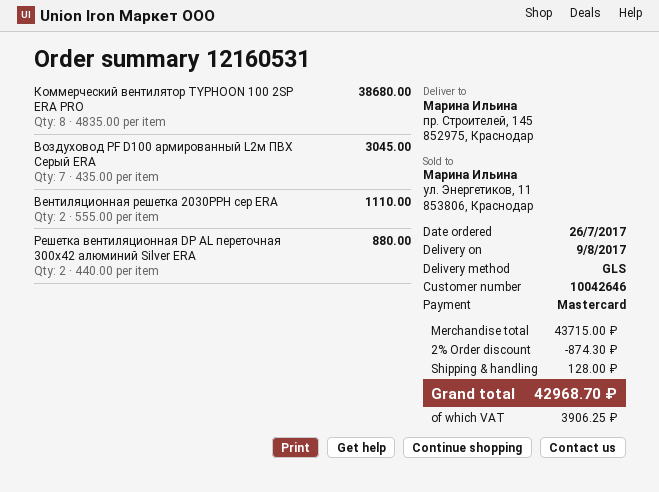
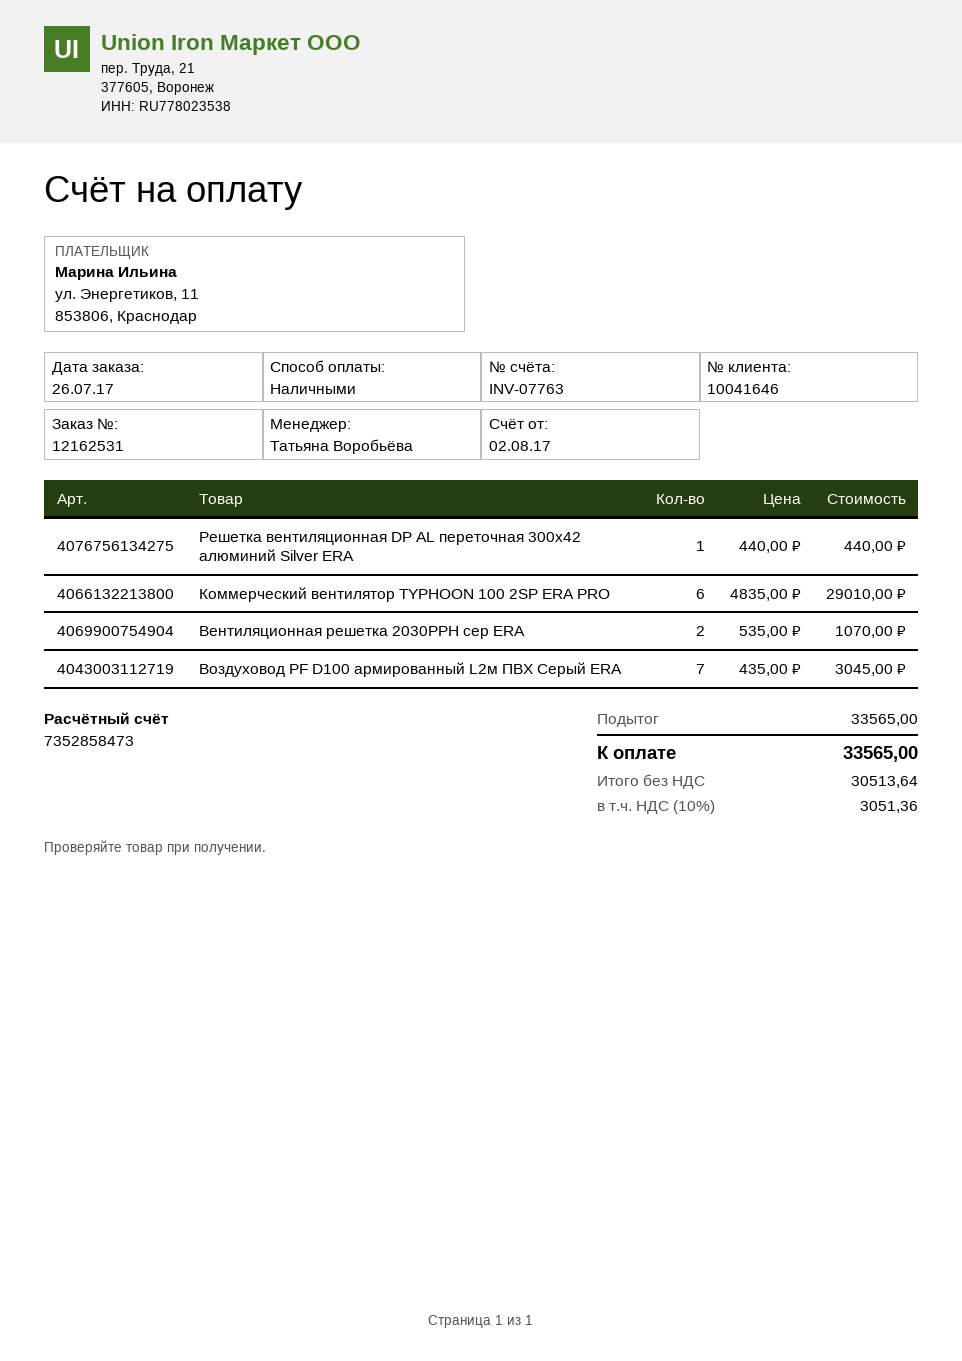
order number: 12160531 -> 12162531
customer number: 10042646 -> 10041646
payment method: Mastercard -> cash
Коммерческий вентилятор TYPHOON 100 2SP ERA PRO: 8 x 4835.00 = 38680.00 -> 6 x 4835.00 = 29010.00
Вентиляционная решетка 2030РРН сер ERA: 2 x 555.00 = 1110.00 -> 2 x 535.00 = 1070.00
Решетка вентиляционная DP AL переточная 300x42 алюминий Silver ERA: 2 x 440.00 = 880.00 -> 1 x 440.00 = 440.00
subtotal: 43715.00 -> 33565.00
discount: 2% = 874.30 -> none
shipping: 128.00 -> none
tax: 3906.25 -> 3051.36
total: 42968.70 -> 33565.00

